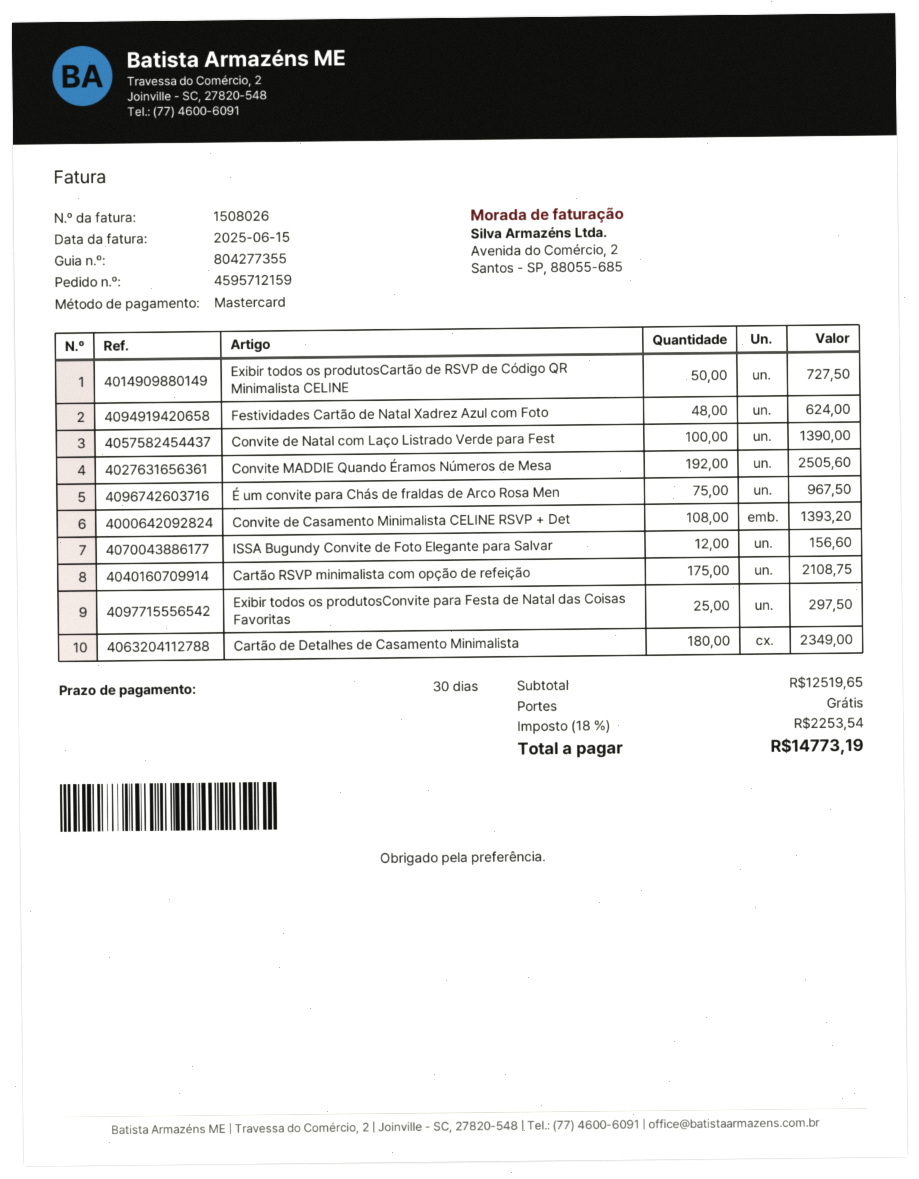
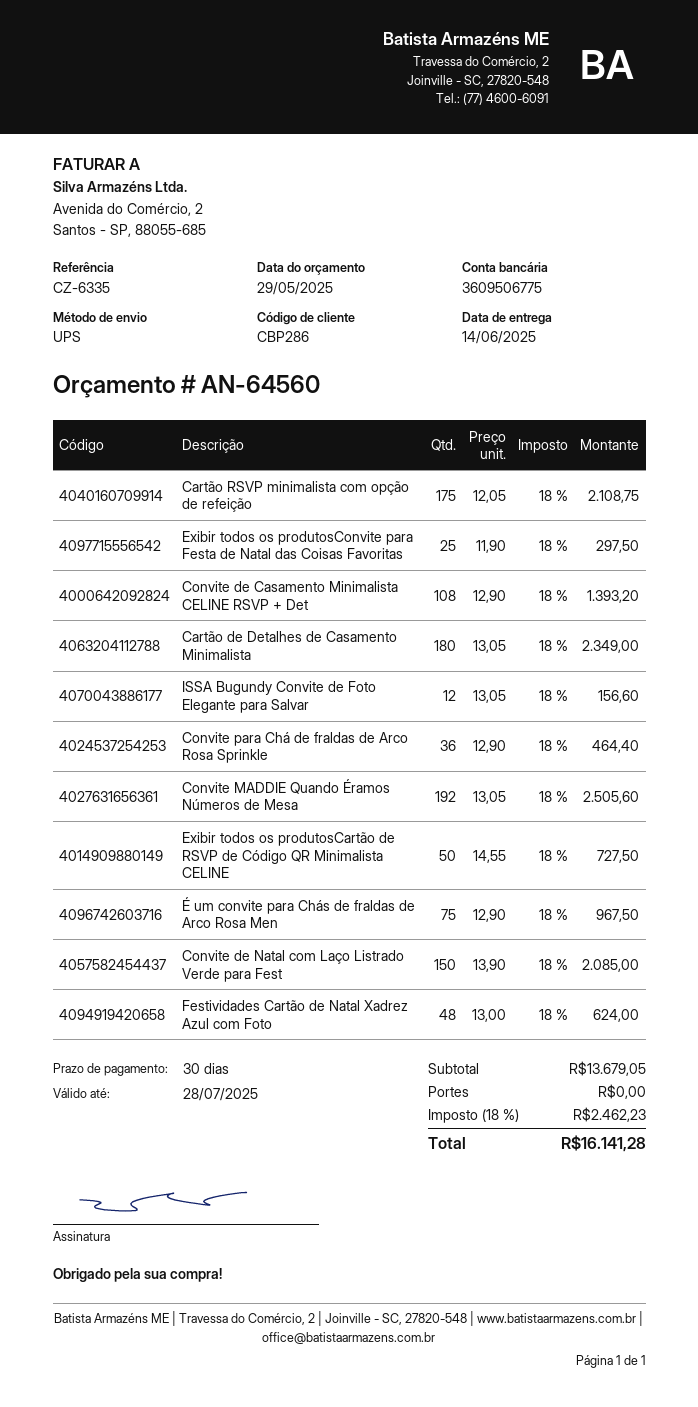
Convite de Natal com Laço Listrado Verde para Fest: 100 for 1390.00 -> 150 for 2085.00
Convite para Chá de fraldas de Arco Rosa Sprinkle: none -> 36 for 464.40
subtotal: 12519.65 -> 13679.05
tax: 18% = 2253.54 -> 18% = 2462.23
total: 14773.19 -> 16141.28

